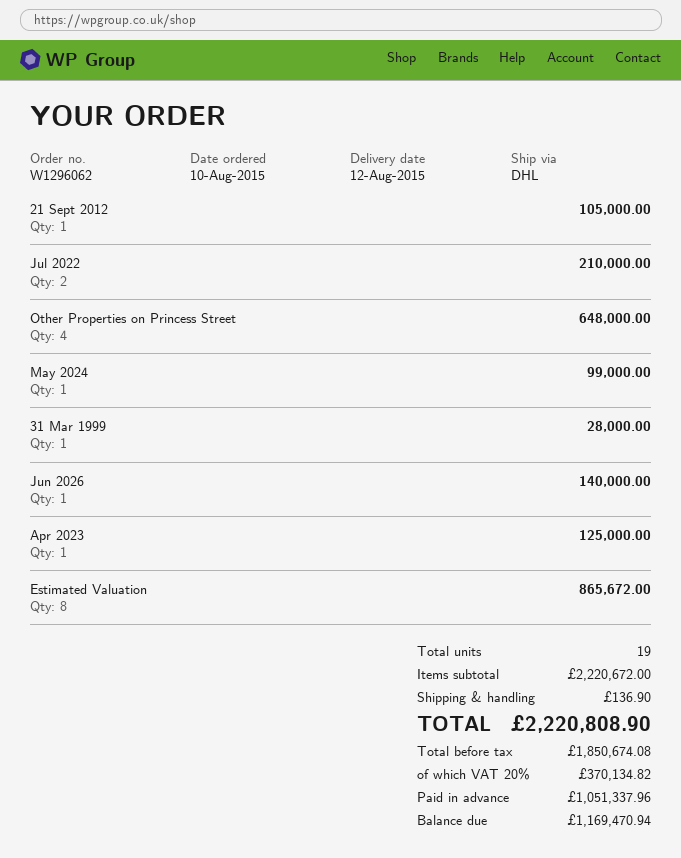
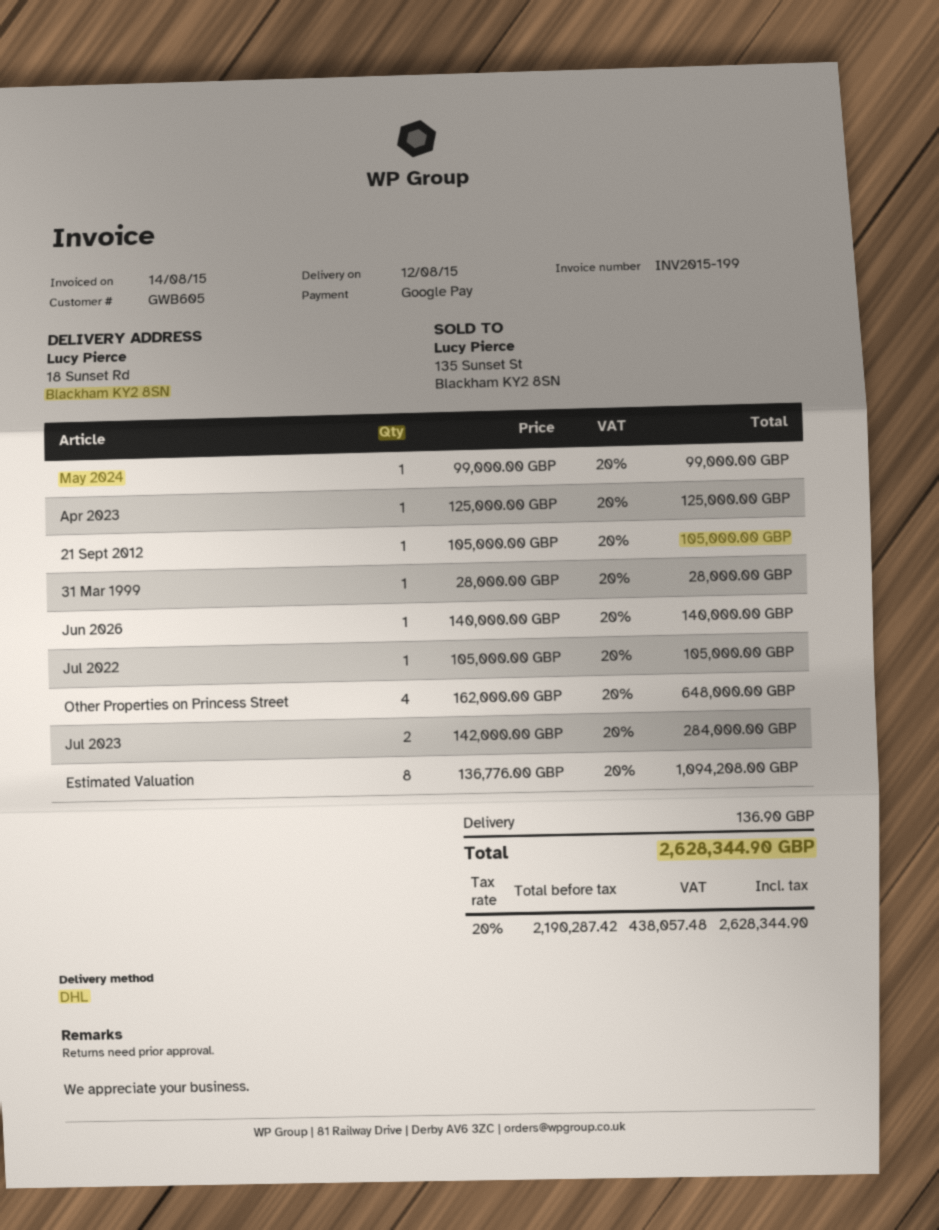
Jul 2022: 2 for 210000.00 -> 1 for 105000.00
Estimated Valuation: 8 for 865672.00 -> 8 for 1094208.00
Jul 2023: none -> 2 for 284000.00
net: 1850674.08 -> 2190287.42
tax: 20% = 370134.82 -> 20% = 438057.48
total: 2220808.90 -> 2628344.90

